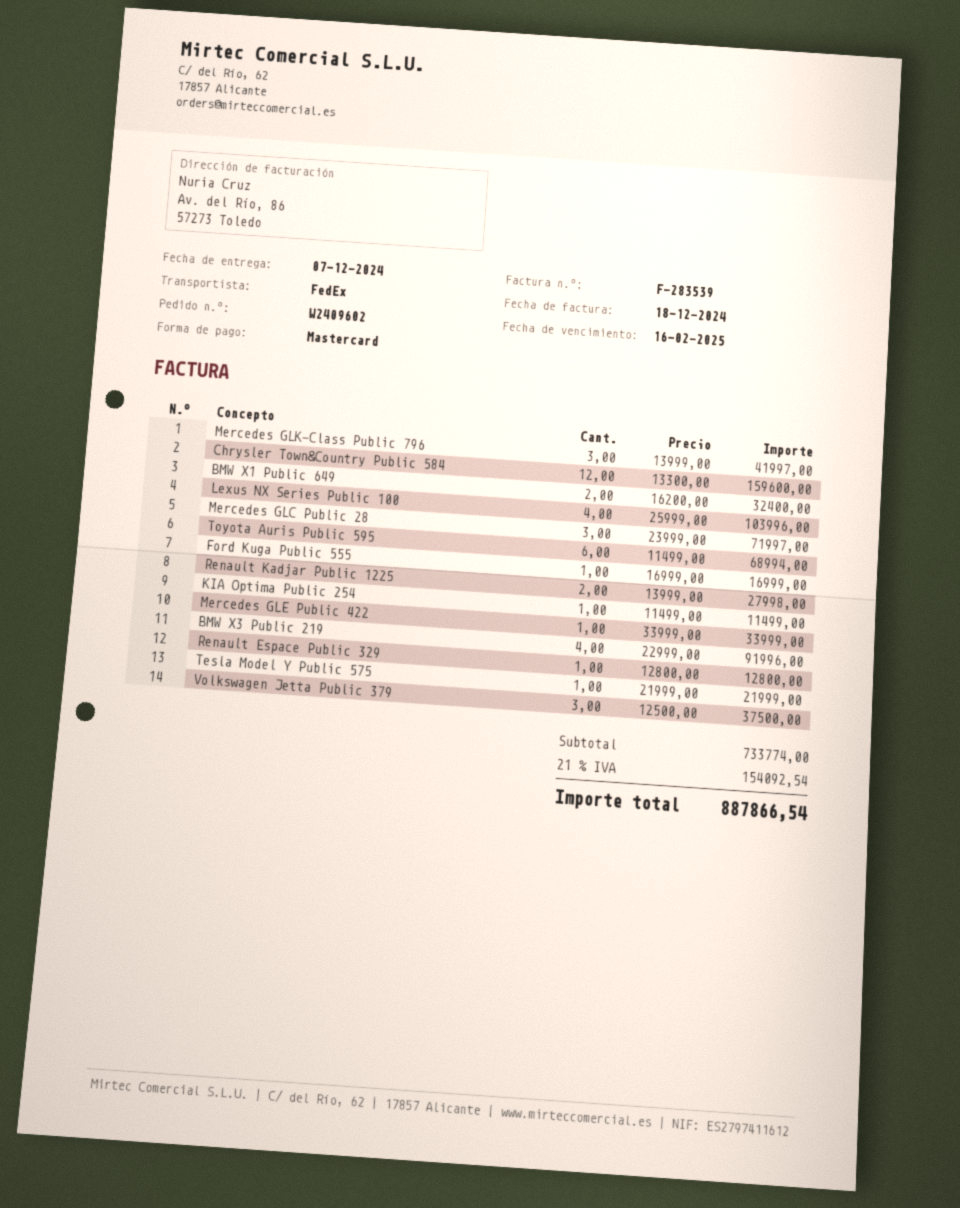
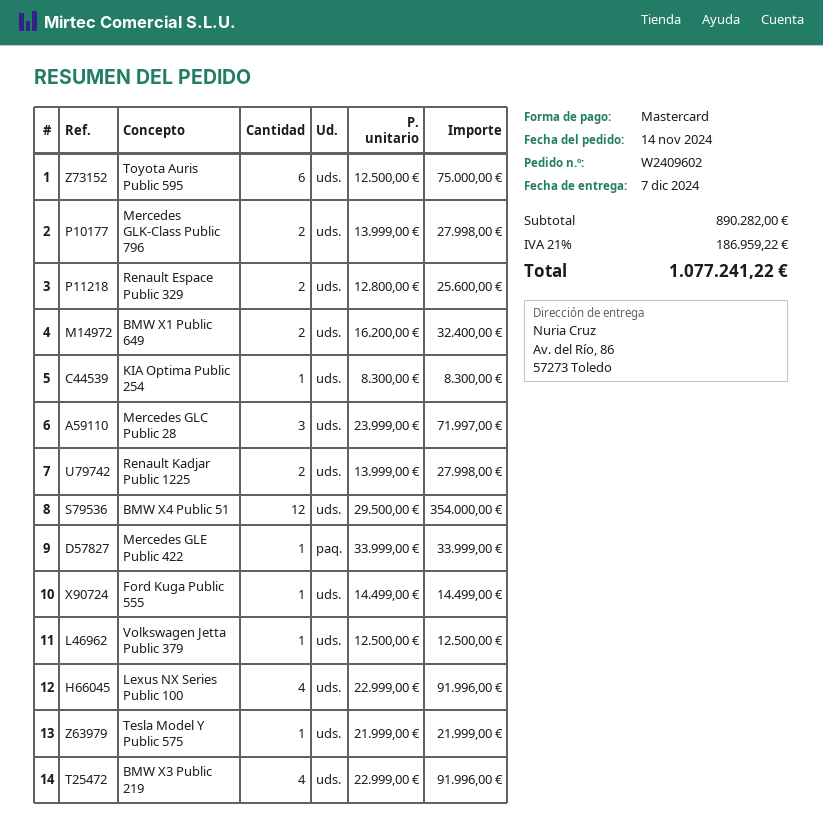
Mercedes GLK-Class Public 796: 3 x 13999.00 = 41997.00 -> 2 x 13999.00 = 27998.00
Chrysler Town&Country Public 584: 12 x 13300.00 = 159600.00 -> none
Lexus NX Series Public 100: 4 x 25999.00 = 103996.00 -> 4 x 22999.00 = 91996.00
Toyota Auris Public 595: 6 x 11499.00 = 68994.00 -> 6 x 12500.00 = 75000.00
Ford Kuga Public 555: 1 x 16999.00 = 16999.00 -> 1 x 14499.00 = 14499.00
KIA Optima Public 254: 1 x 11499.00 = 11499.00 -> 1 x 8300.00 = 8300.00
Renault Espace Public 329: 1 x 12800.00 = 12800.00 -> 2 x 12800.00 = 25600.00
Volkswagen Jetta Public 379: 3 x 12500.00 = 37500.00 -> 1 x 12500.00 = 12500.00
BMW X4 Public 51: none -> 12 x 29500.00 = 354000.00
subtotal: 733774.00 -> 890282.00
tax: 21% = 154092.54 -> 21% = 186959.22
total: 887866.54 -> 1077241.22

